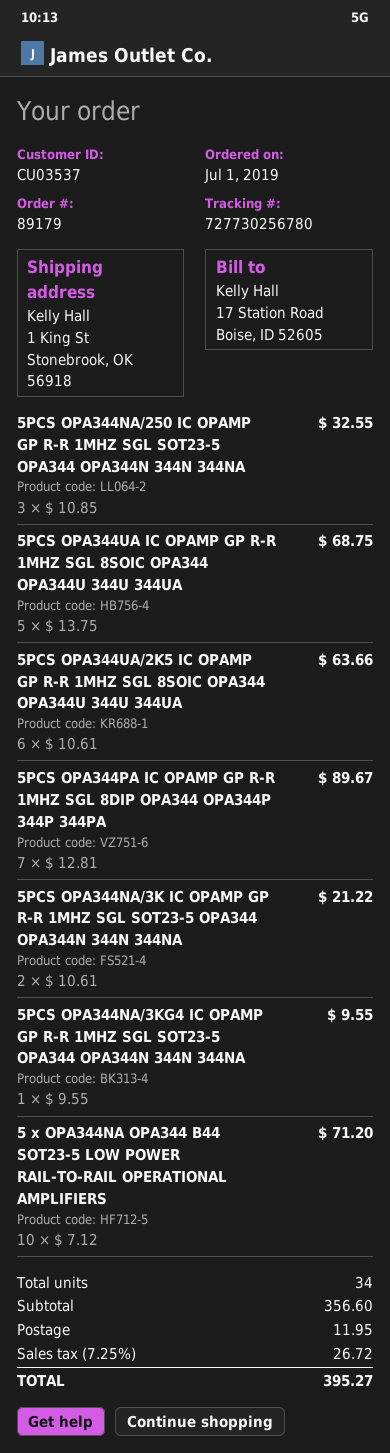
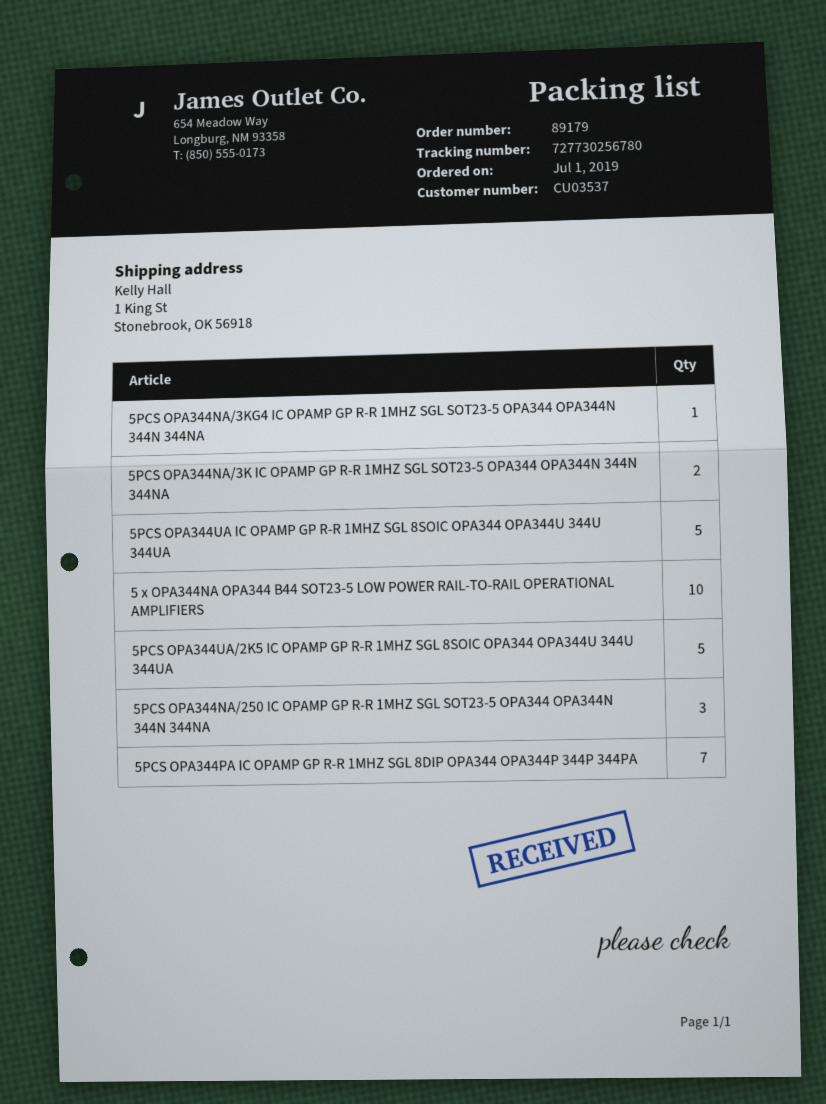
5PCS OPA344UA/2K5 IC OPAMP GP R-R 1MHZ SGL 8SOIC OPA344 OPA344U 344U 344UA: 6 -> 5

